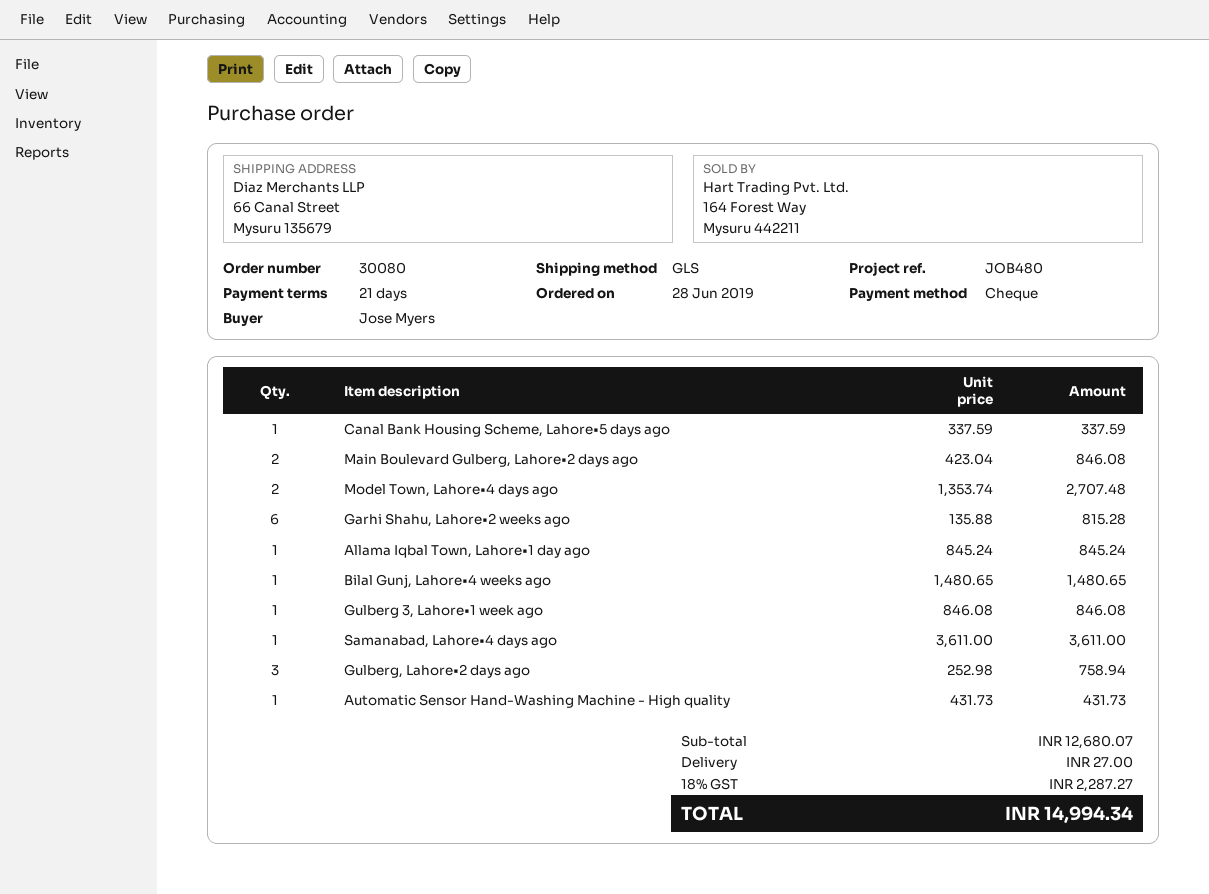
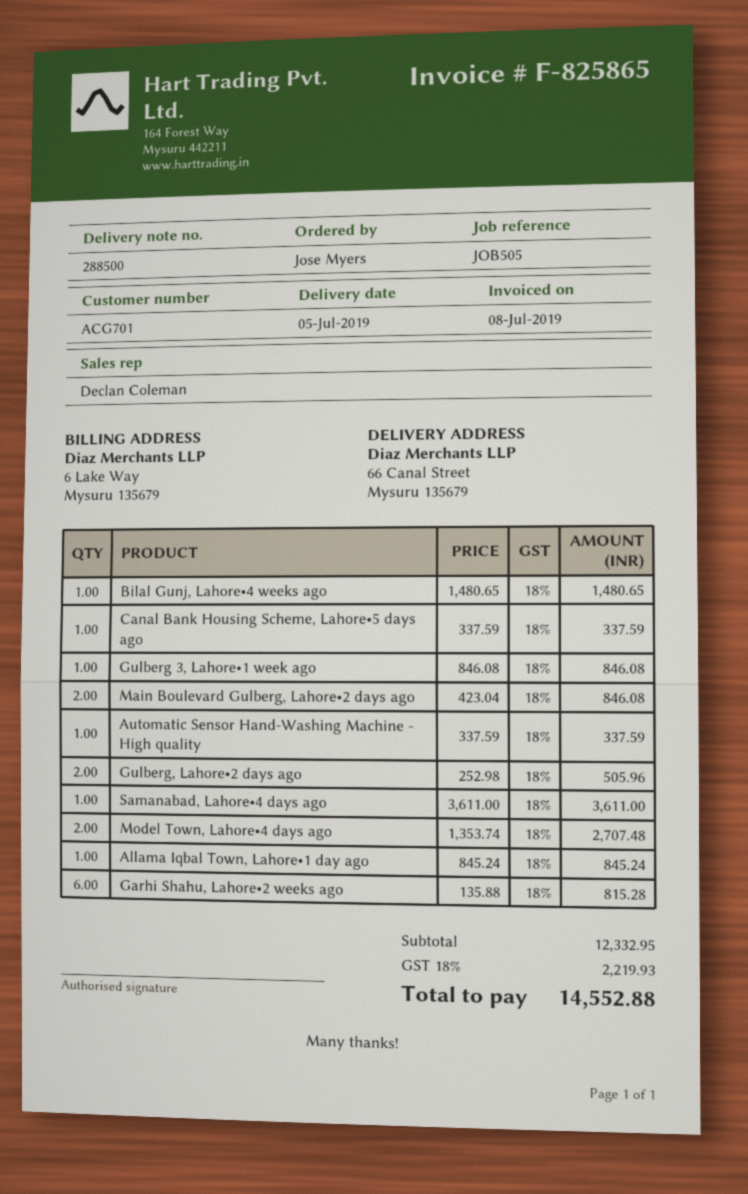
reference: JOB480 -> JOB505
Gulberg, Lahore•2 days ago: 3 x 252.98 = 758.94 -> 2 x 252.98 = 505.96
Automatic Sensor Hand-Washing Machine - High quality: 1 x 431.73 = 431.73 -> 1 x 337.59 = 337.59
subtotal: 12680.07 -> 12332.95
shipping: 27.00 -> none
tax: 18% = 2287.27 -> 18% = 2219.93
total: 14994.34 -> 14552.88

